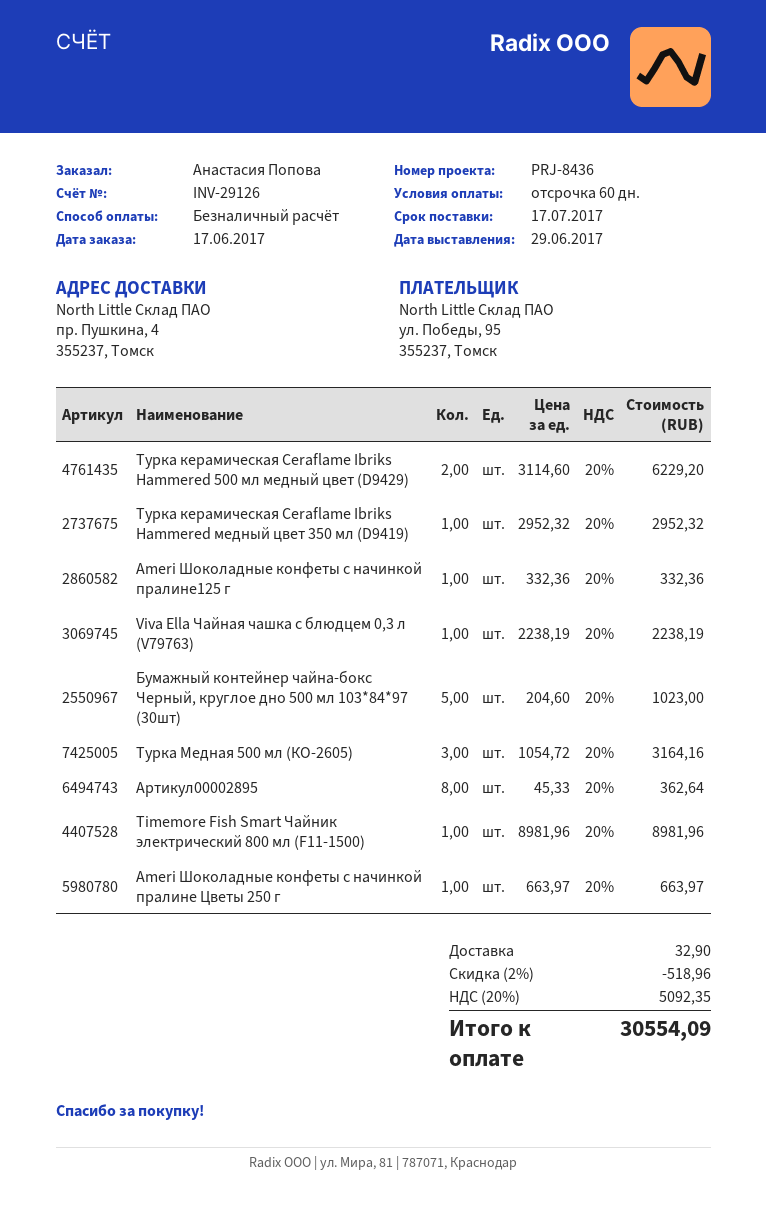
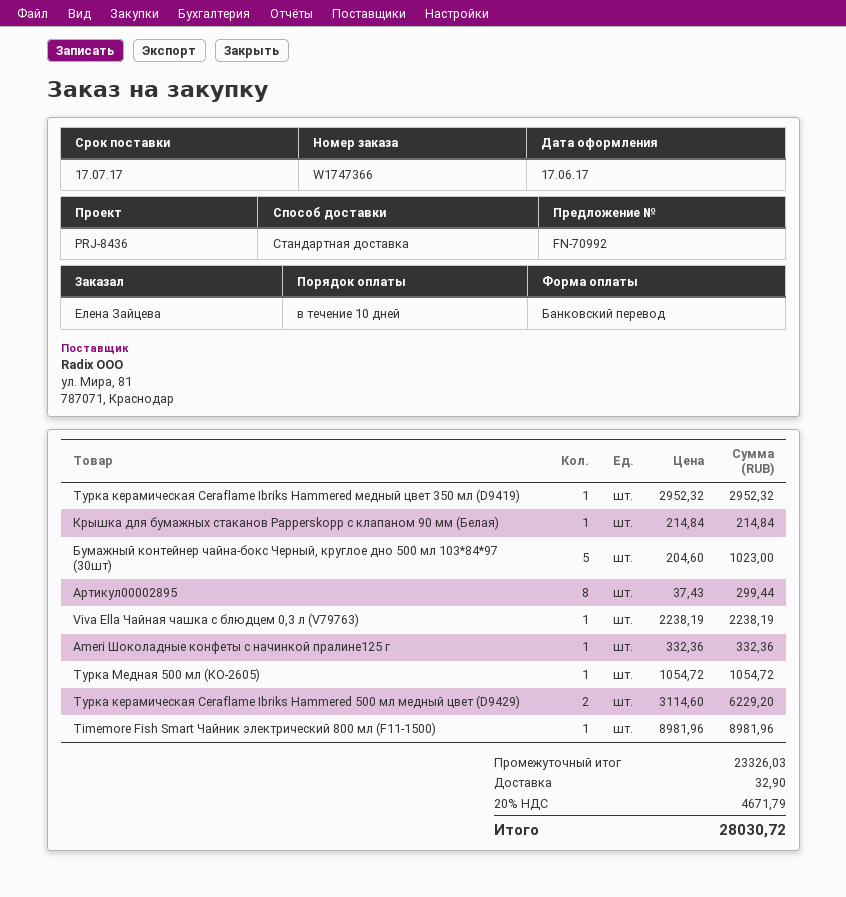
payment terms: 60 days -> 10 days
ordered by: Анастасия Попова -> Елена Зайцева
Турка Медная 500 мл (КО-2605): 3 x 1054.72 = 3164.16 -> 1 x 1054.72 = 1054.72
Артикул00002895: 8 x 45.33 = 362.64 -> 8 x 37.43 = 299.44
Ameri Шоколадные конфеты с начинкой пралине Цветы 250 г: 1 x 663.97 = 663.97 -> none
Крышка для бумажных стаканов Papperskopp с клапаном 90 мм (Белая): none -> 1 x 214.84 = 214.84
discount: 2% = 518.96 -> none
tax: 20% = 5092.35 -> 20% = 4671.79
total: 30554.09 -> 28030.72

